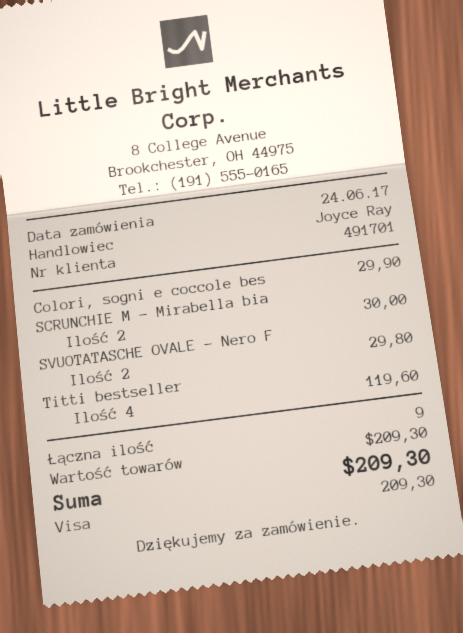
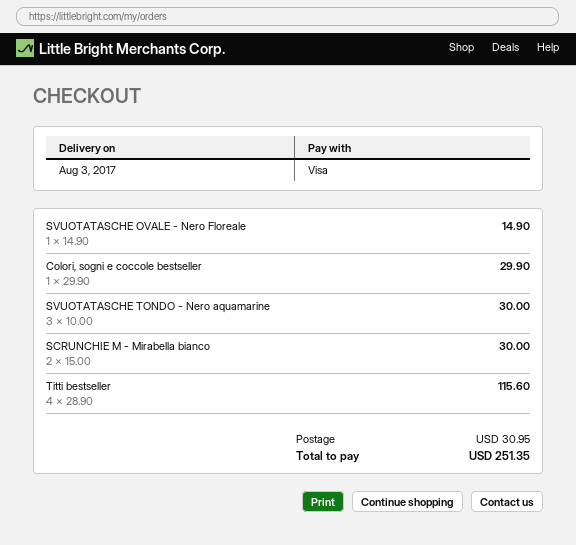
SVUOTATASCHE OVALE - Nero F: 2 for 29.80 -> 1 for 14.90
Titti bestseller: 4 for 119.60 -> 4 for 115.60
SVUOTATASCHE TONDO - Nero aquamarine: none -> 3 for 30.00
shipping: none -> 30.95
total: 209.30 -> 251.35

